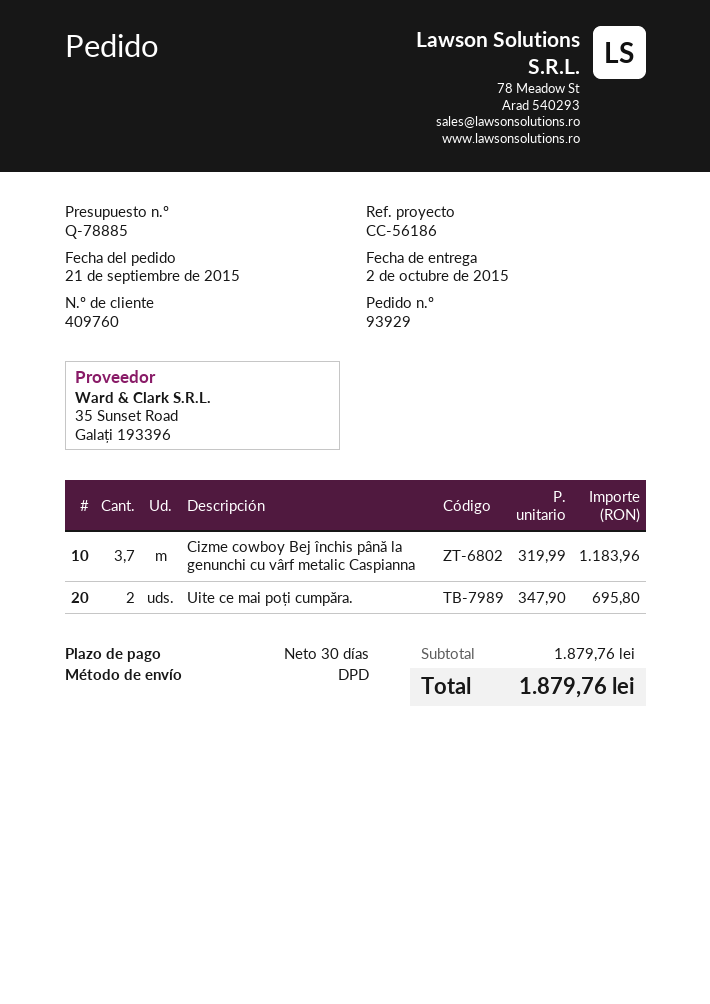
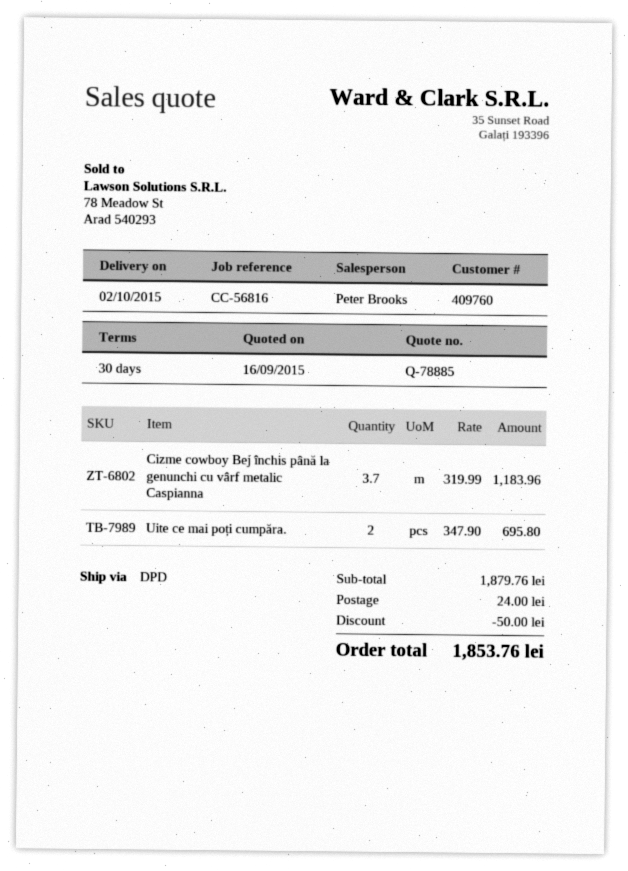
reference: CC-56186 -> CC-56816
discount: none -> 50.00
shipping: none -> 24.00
total: 1879.76 -> 1853.76

